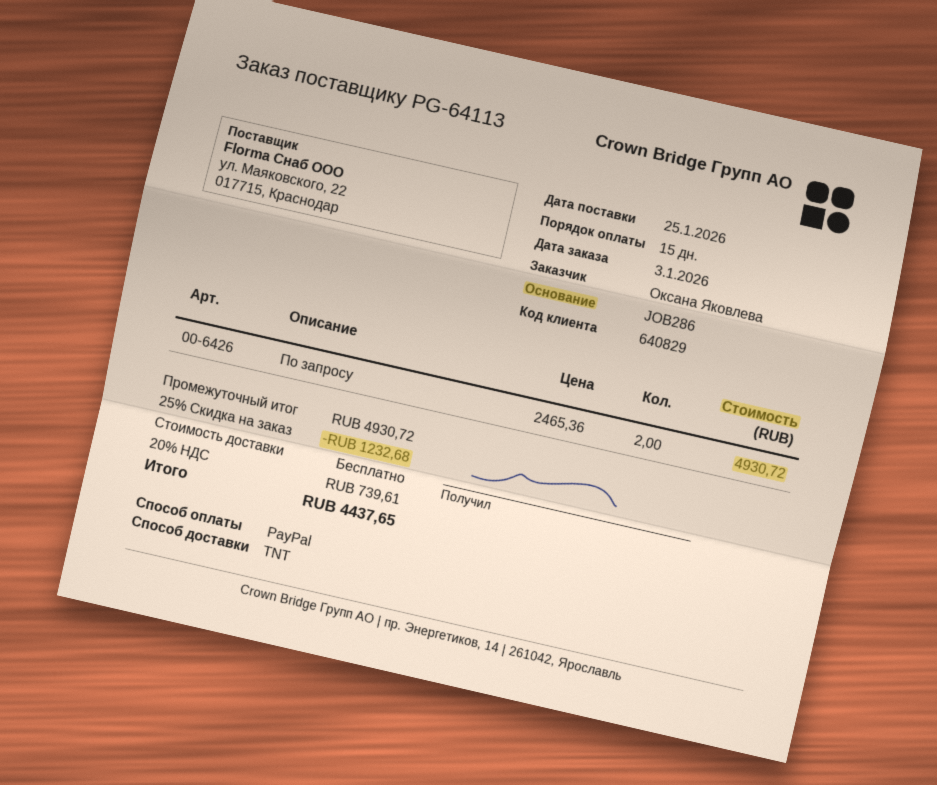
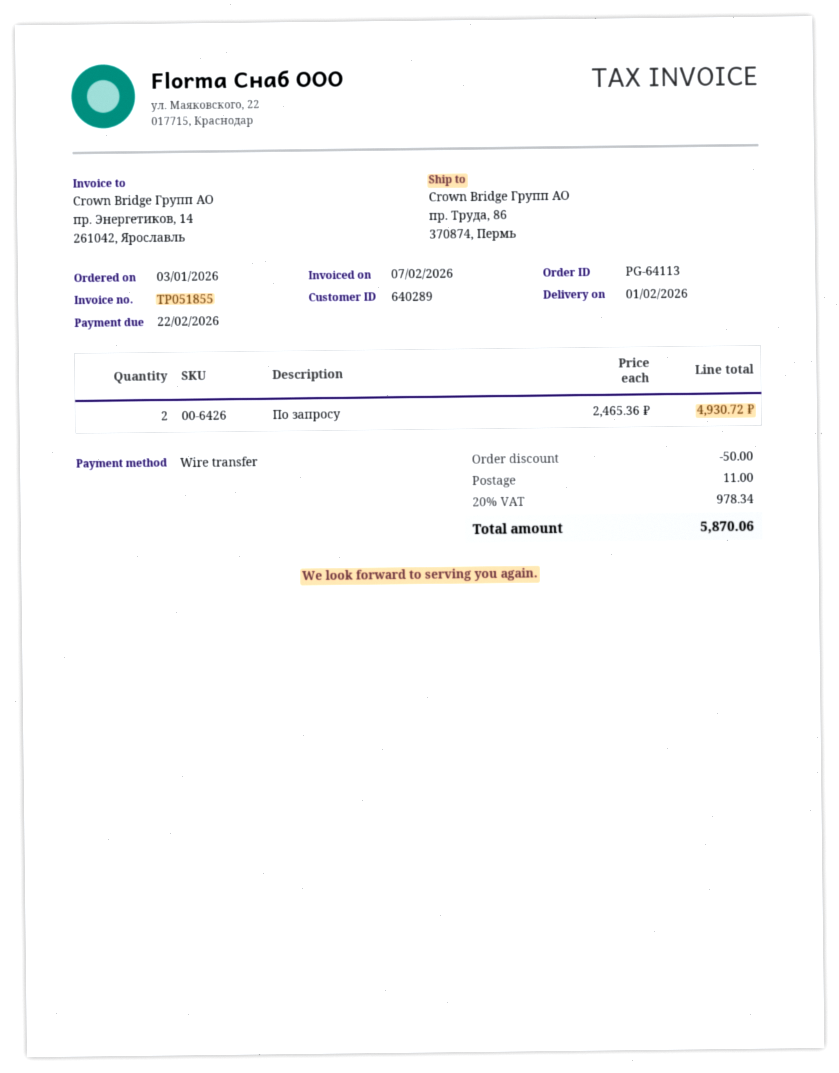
delivery date: 2026-01-25 -> 2026-02-01
customer number: 640829 -> 640289
payment method: PayPal -> bank transfer
discount: 1232.68 -> 50.00
shipping: 0.00 -> 11.00
tax: 20% = 739.61 -> 20% = 978.34
total: 4437.65 -> 5870.06

